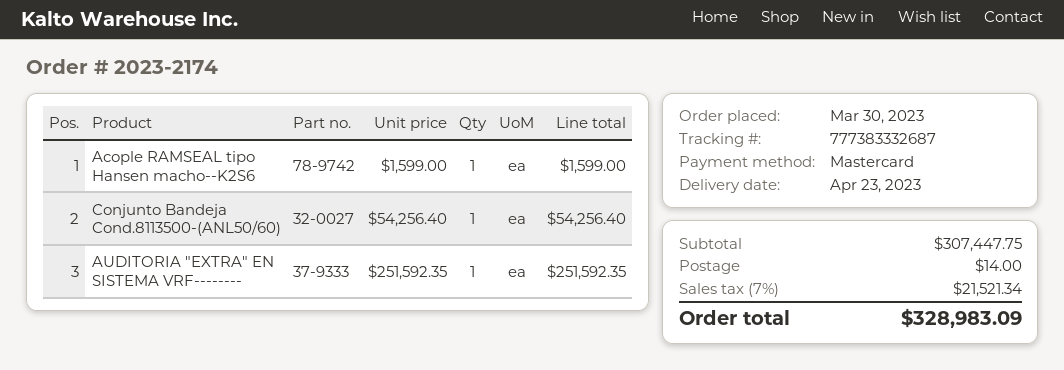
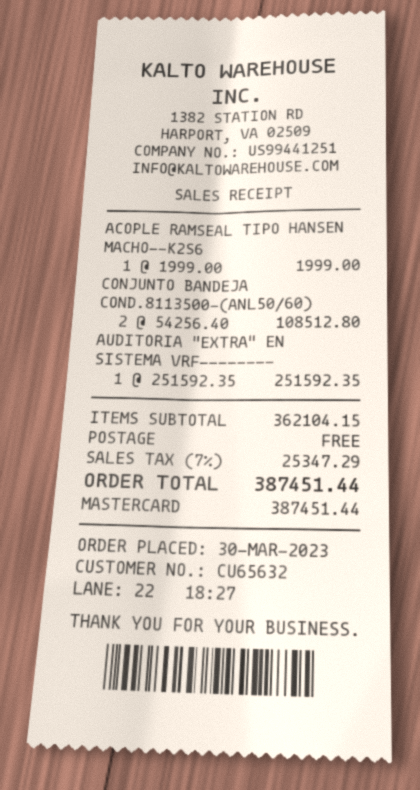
Acople RAMSEAL tipo Hansen macho--K2S6: 1 x 1599.00 = 1599.00 -> 1 x 1999.00 = 1999.00
Conjunto Bandeja Cond.8113500-(ANL50/60): 1 x 54256.40 = 54256.40 -> 2 x 54256.40 = 108512.80
subtotal: 307447.75 -> 362104.15
shipping: 14.00 -> 0.00
tax: 7% = 21521.34 -> 7% = 25347.29
total: 328983.09 -> 387451.44

